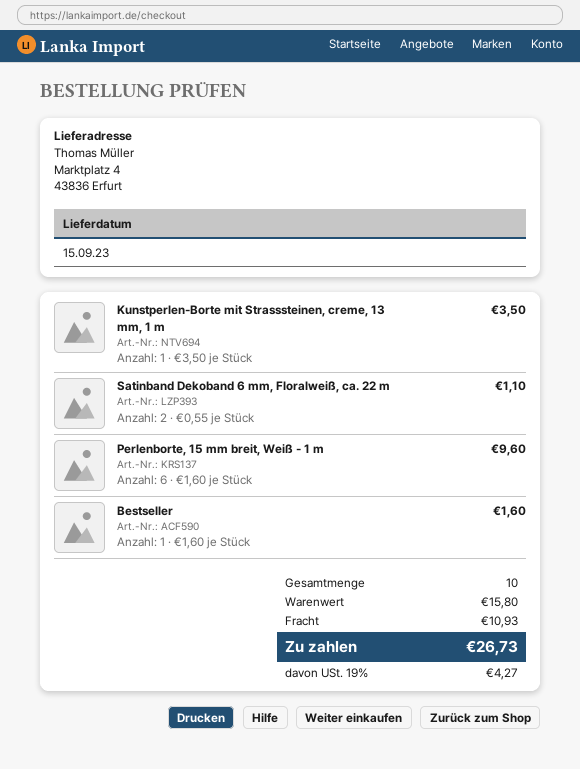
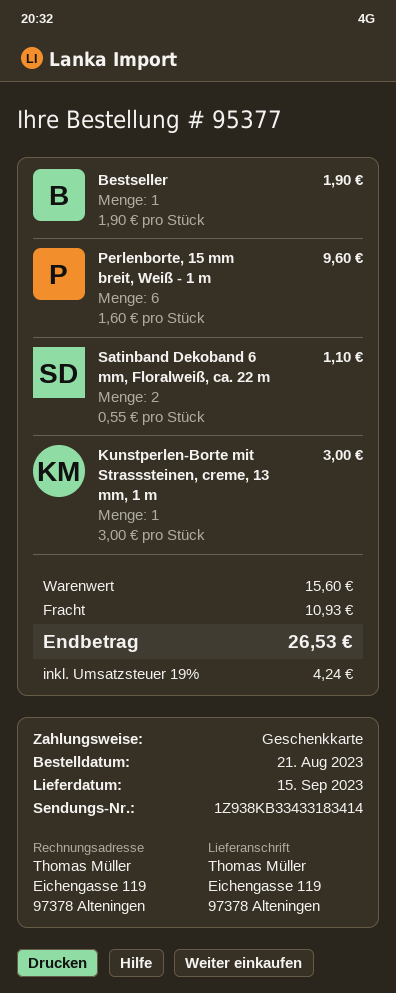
ship to: Marktplatz 4, 43836 Erfurt -> Eichengasse 119, 97378 Alteningen
Kunstperlen-Borte mit Strasssteinen, creme, 13 mm, 1 m: 1 x 3.50 = 3.50 -> 1 x 3.00 = 3.00
Bestseller: 1 x 1.60 = 1.60 -> 1 x 1.90 = 1.90
subtotal: 15.80 -> 15.60
tax: 19% = 4.27 -> 19% = 4.24
total: 26.73 -> 26.53

